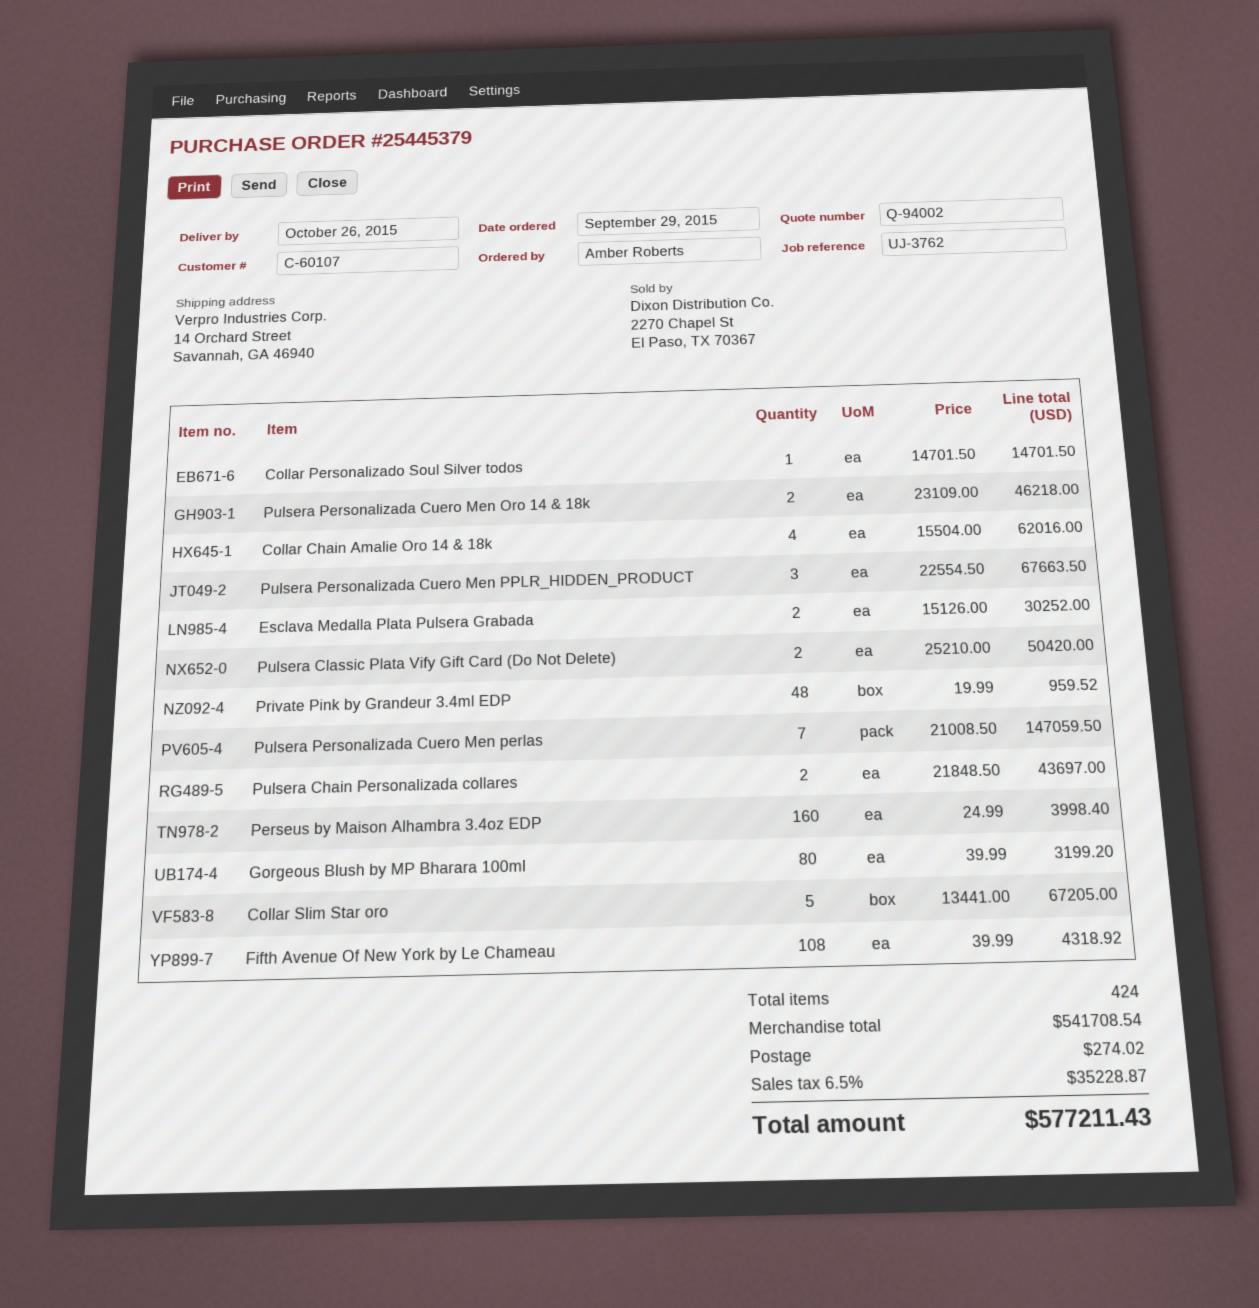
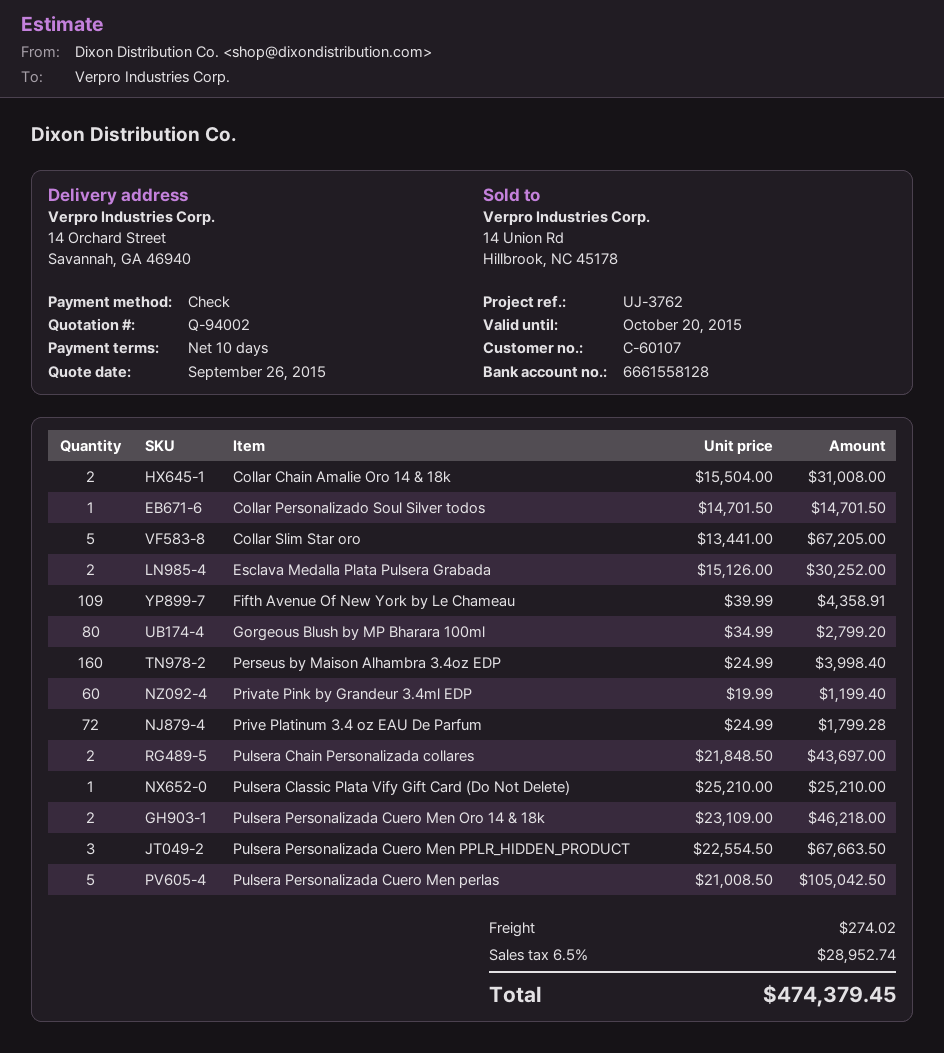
Collar Chain Amalie Oro 14 & 18k: 4 x 15504.00 = 62016.00 -> 2 x 15504.00 = 31008.00
Pulsera Classic Plata Vify Gift Card (Do Not Delete): 2 x 25210.00 = 50420.00 -> 1 x 25210.00 = 25210.00
Private Pink by Grandeur 3.4ml EDP: 48 x 19.99 = 959.52 -> 60 x 19.99 = 1199.40
Pulsera Personalizada Cuero Men perlas: 7 x 21008.50 = 147059.50 -> 5 x 21008.50 = 105042.50
Gorgeous Blush by MP Bharara 100ml: 80 x 39.99 = 3199.20 -> 80 x 34.99 = 2799.20
Fifth Avenue Of New York by Le Chameau: 108 x 39.99 = 4318.92 -> 109 x 39.99 = 4358.91
Prive Platinum 3.4 oz EAU De Parfum: none -> 72 x 24.99 = 1799.28
tax: 6.5% = 35228.87 -> 6.5% = 28952.74
total: 577211.43 -> 474379.45

